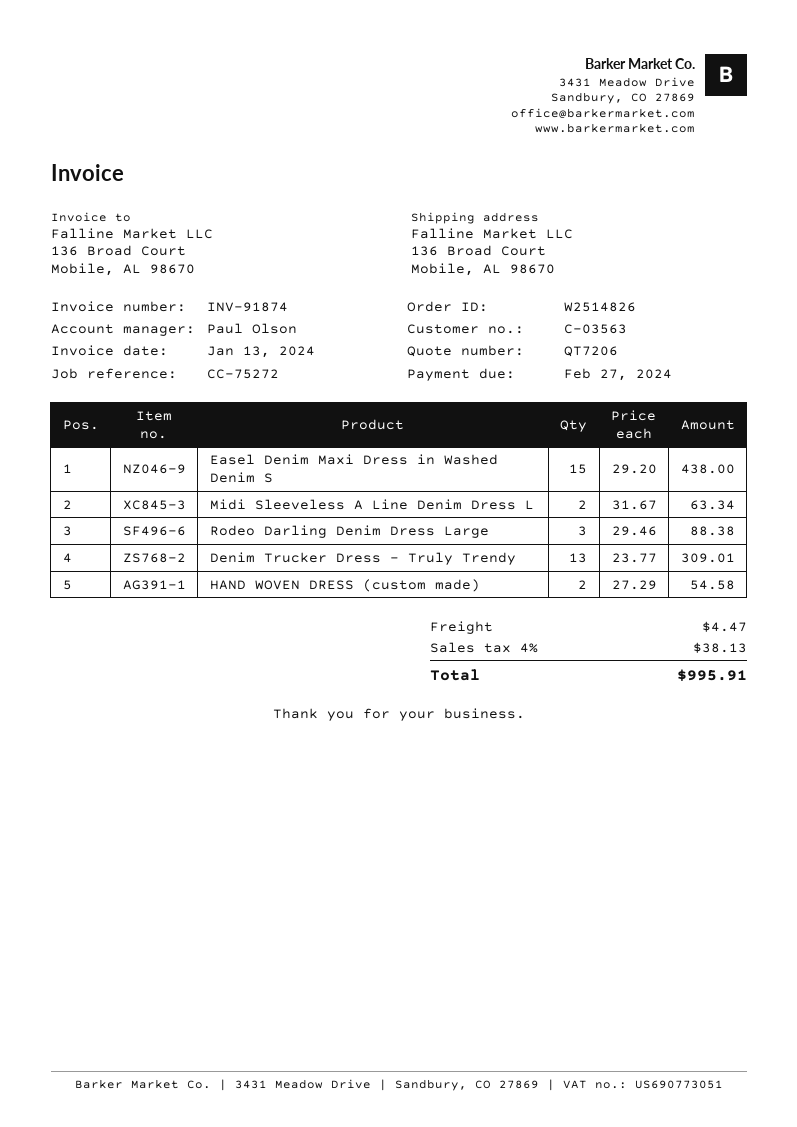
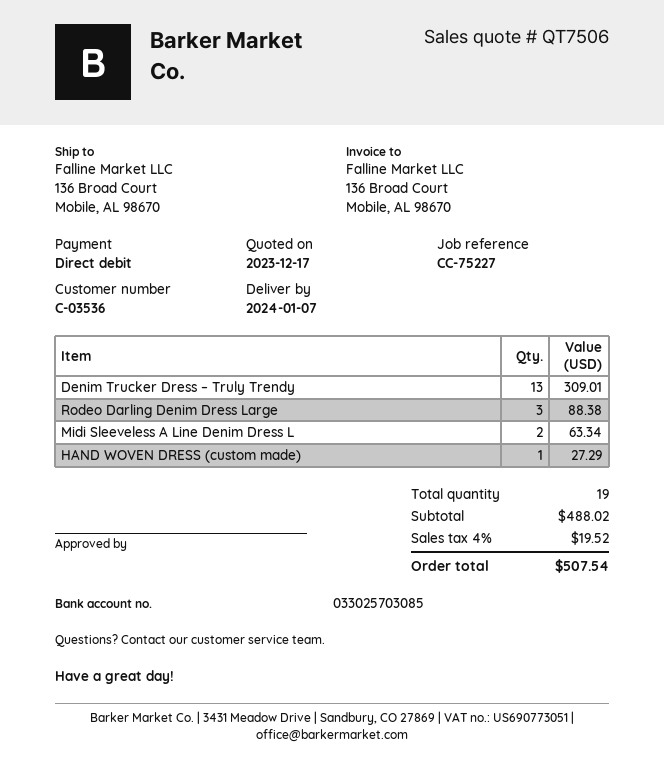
quote number: QT7206 -> QT7506
customer number: C-03563 -> C-03536
reference: CC-75272 -> CC-75227
Easel Denim Maxi Dress in Washed Denim S: 15 for 438.00 -> none
HAND WOVEN DRESS (custom made): 2 for 54.58 -> 1 for 27.29
shipping: 4.47 -> none
tax: 4% = 38.13 -> 4% = 19.52
total: 995.91 -> 507.54

